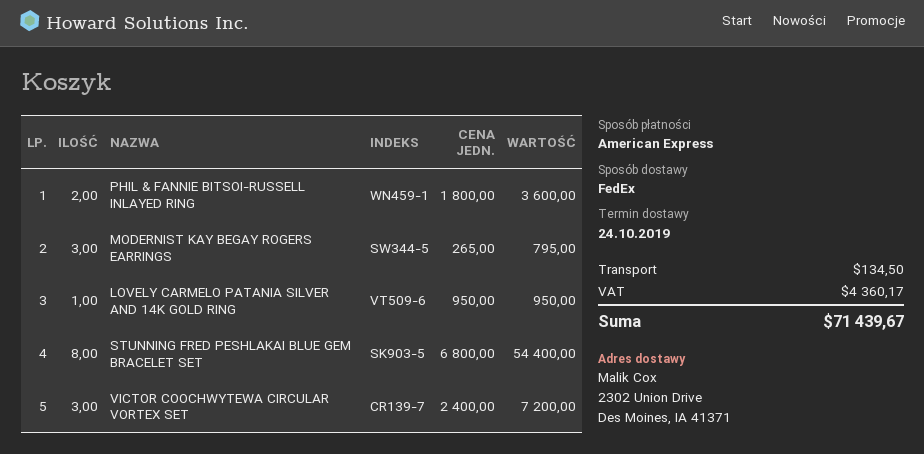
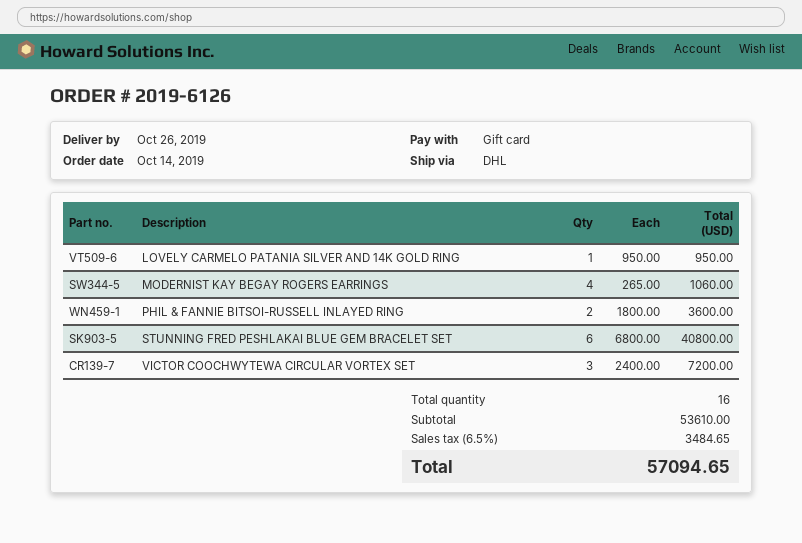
delivery date: 2019-10-24 -> 2019-10-26
payment method: American Express -> gift card
shipping method: FedEx -> DHL
MODERNIST KAY BEGAY ROGERS EARRINGS: 3 x 265.00 = 795.00 -> 4 x 265.00 = 1060.00
STUNNING FRED PESHLAKAI BLUE GEM BRACELET SET: 8 x 6800.00 = 54400.00 -> 6 x 6800.00 = 40800.00
shipping: 134.50 -> none
tax: 4360.17 -> 3484.65
total: 71439.67 -> 57094.65

